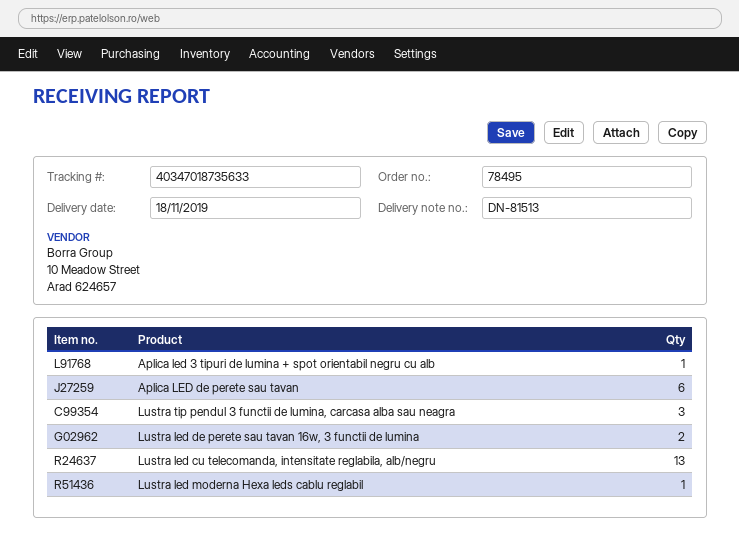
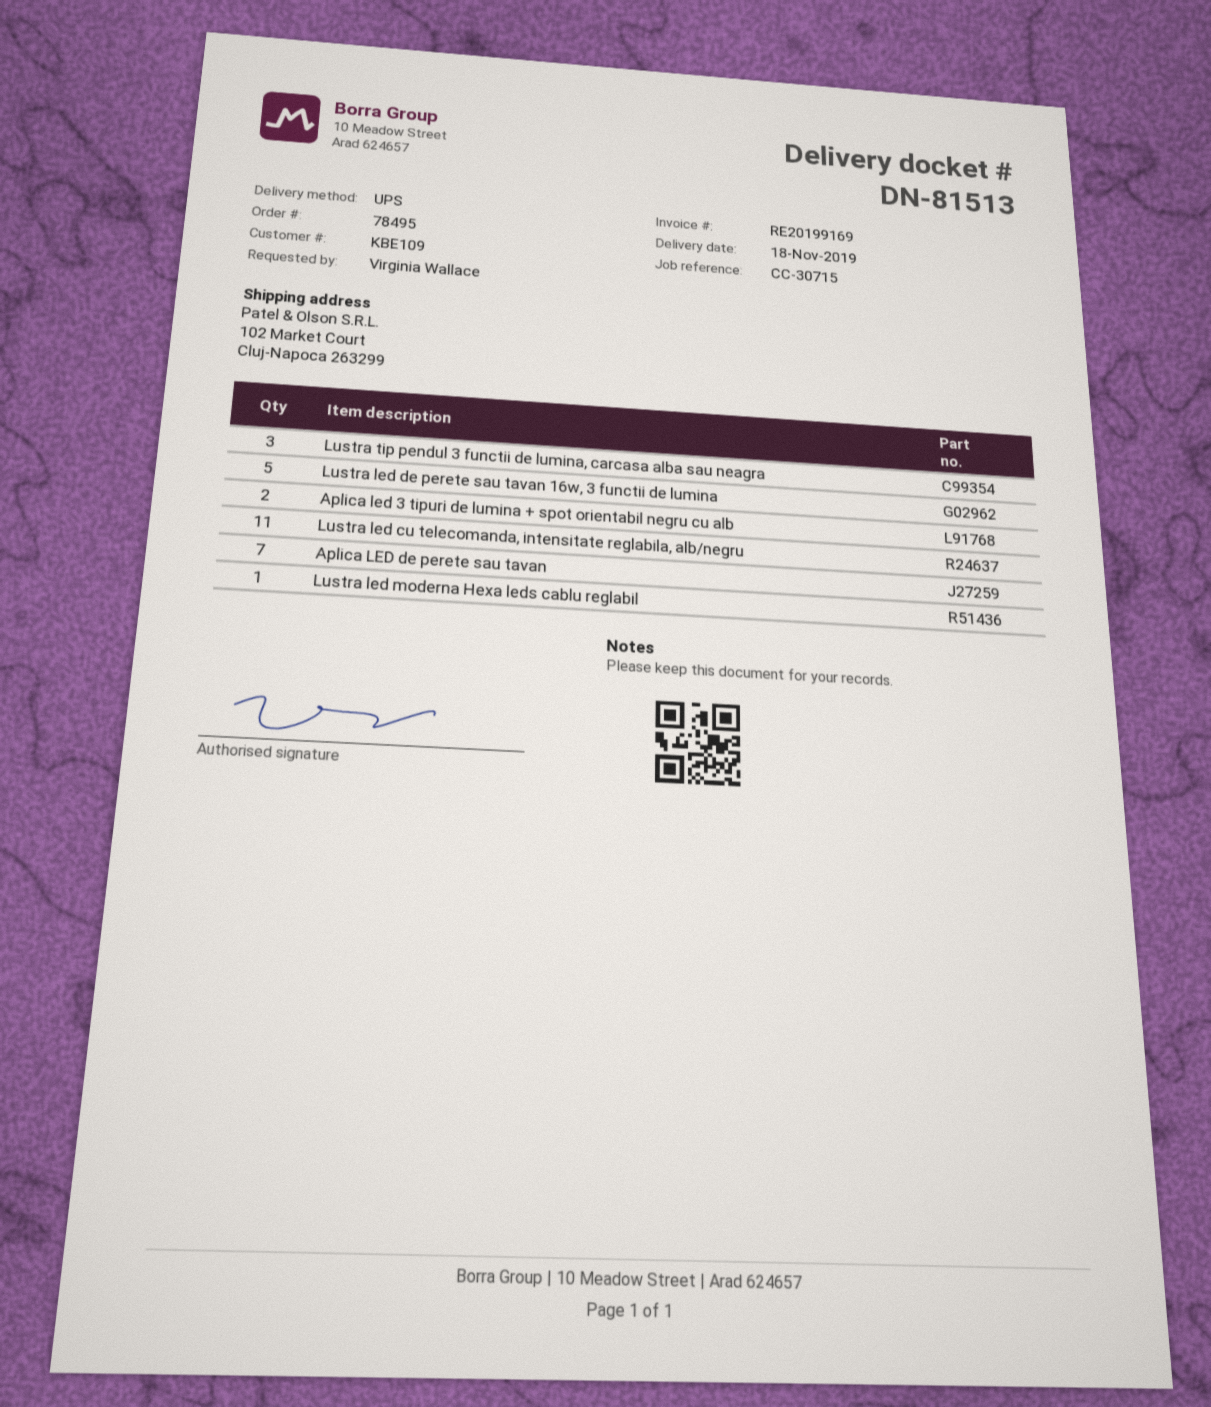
Aplica led 3 tipuri de lumina + spot orientabil negru cu alb: 1 -> 2
Aplica LED de perete sau tavan: 6 -> 7
Lustra led de perete sau tavan 16w, 3 functii de lumina: 2 -> 5
Lustra led cu telecomanda, intensitate reglabila, alb/negru: 13 -> 11

